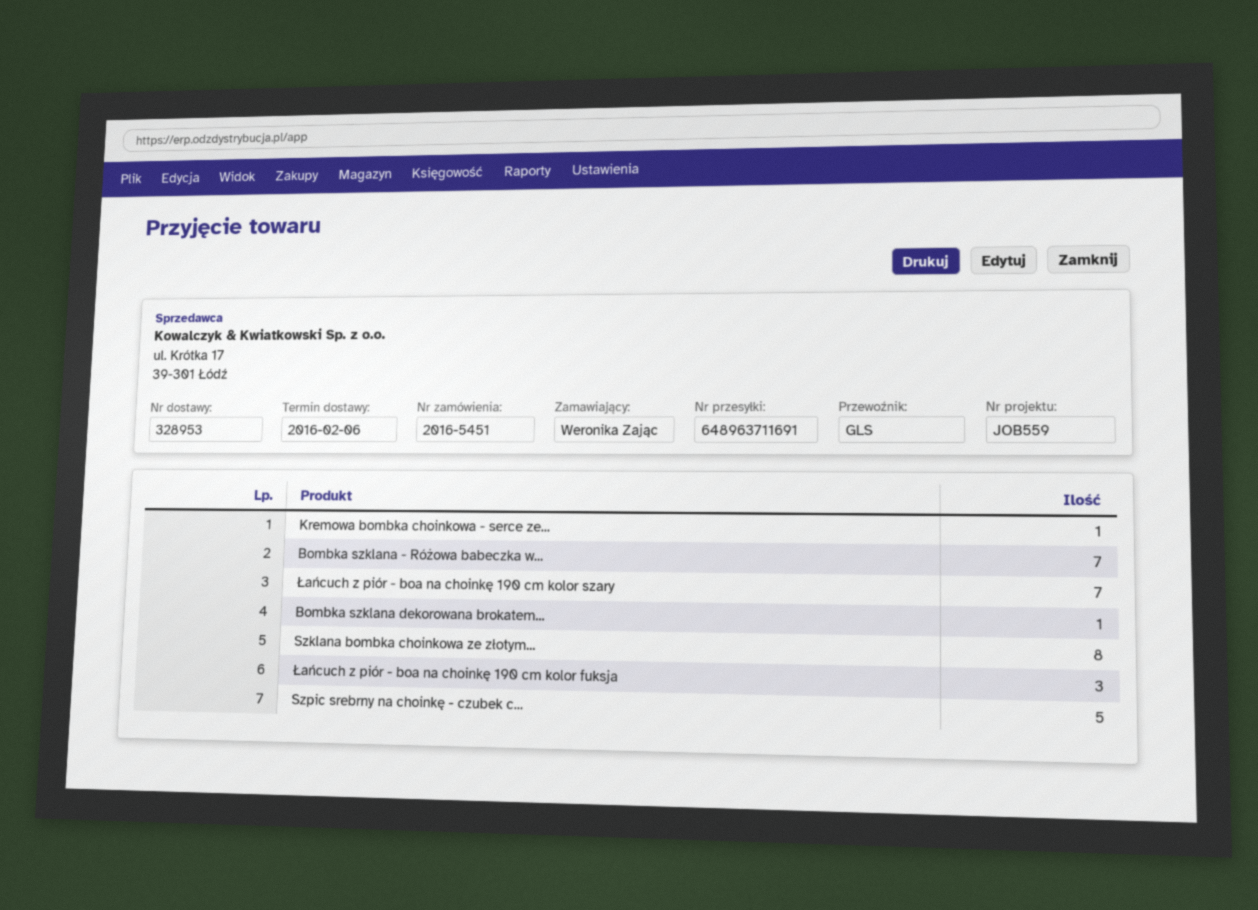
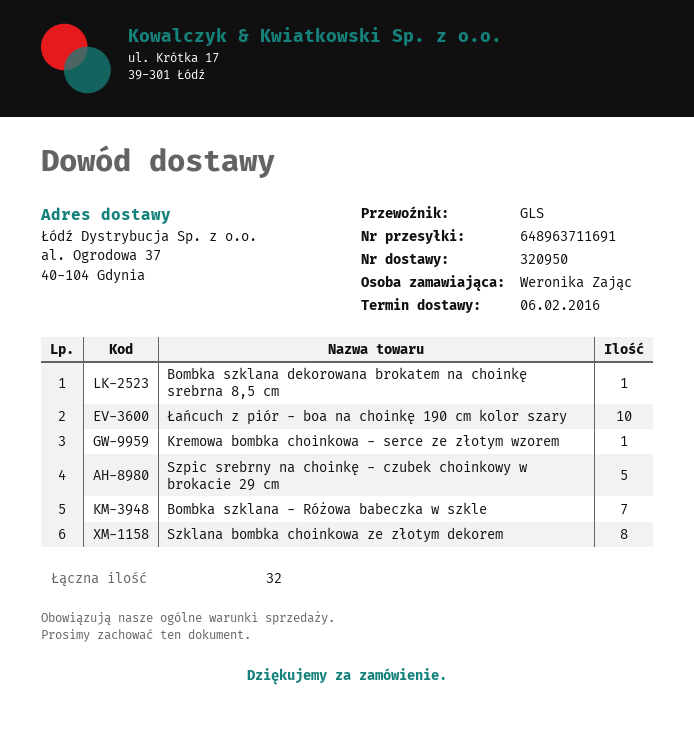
delivery note number: 328953 -> 320950
Łańcuch z piór - boa na choinkę 190 cm kolor szary: 7 -> 10
Łańcuch z piór - boa na choinkę 190 cm kolor fuksja: 3 -> none

